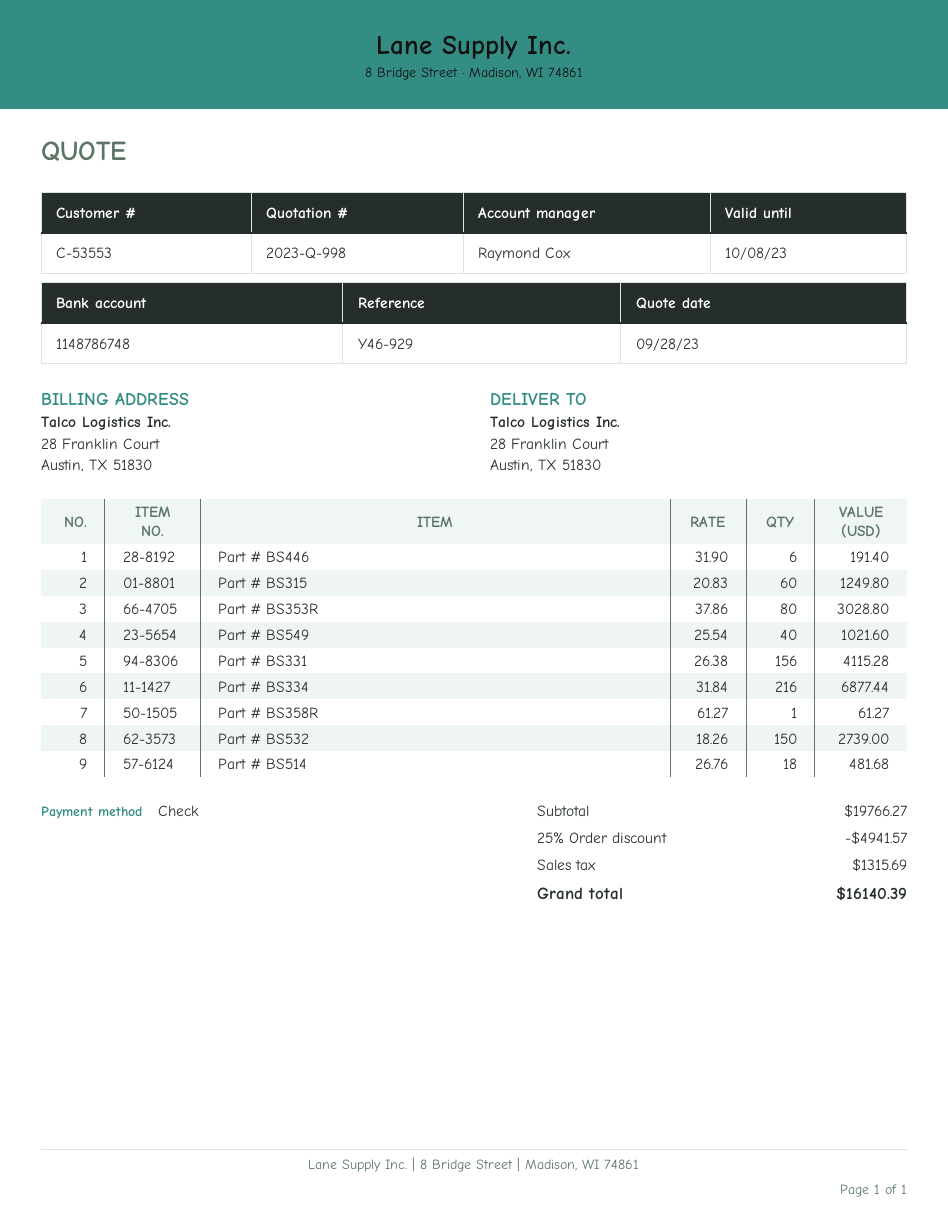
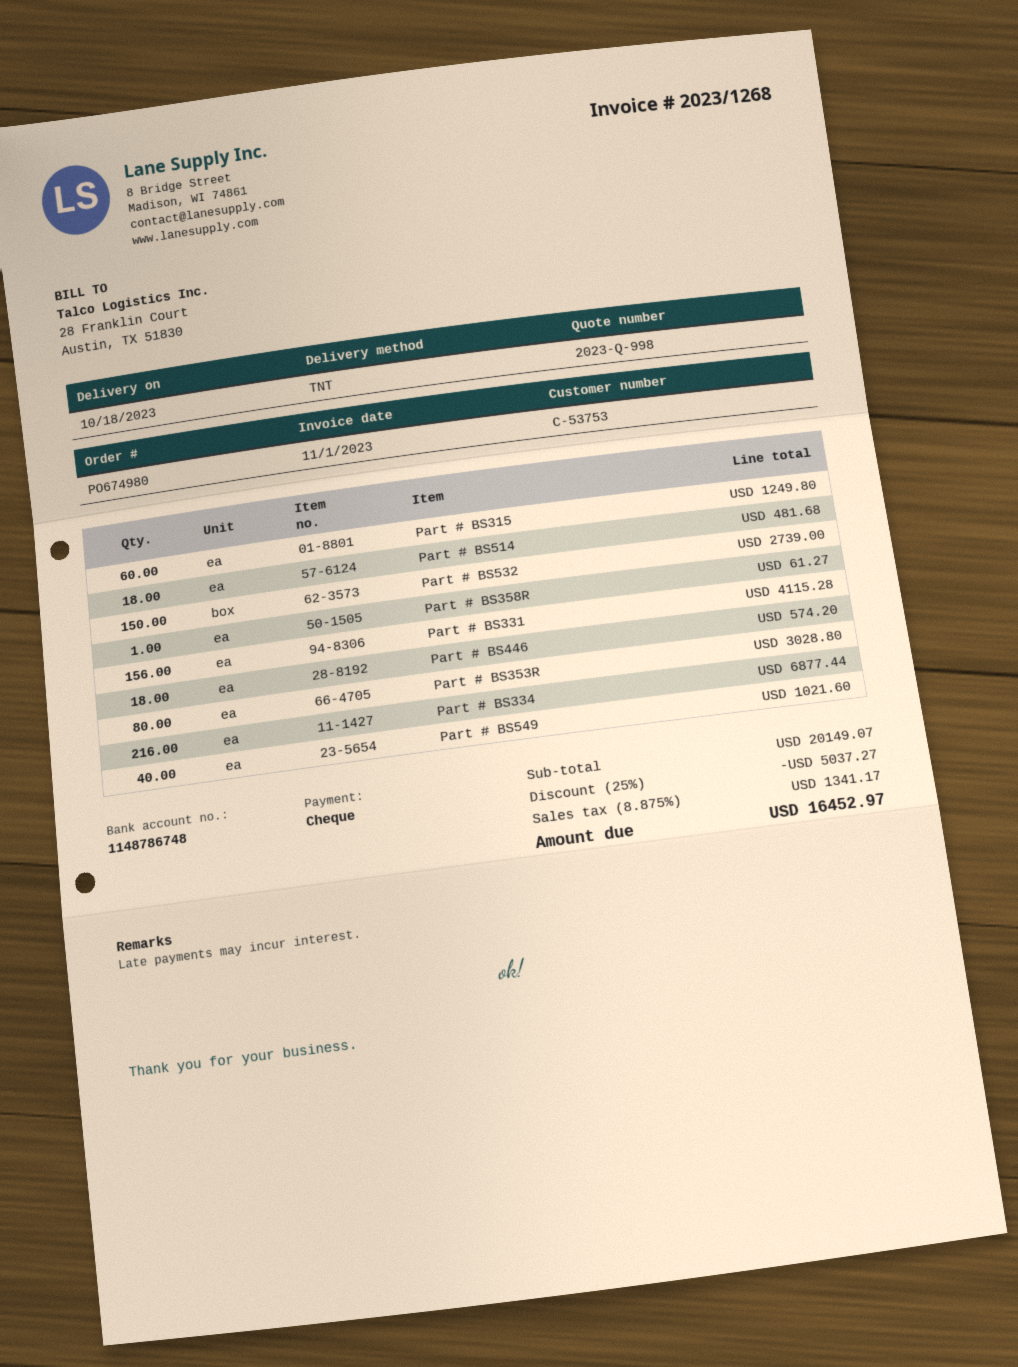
customer number: C-53553 -> C-53753
Part # BS446: 6 for 191.40 -> 18 for 574.20
subtotal: 19766.27 -> 20149.07
discount: 25% = 4941.57 -> 25% = 5037.27
tax: 1315.69 -> 1341.17
total: 16140.39 -> 16452.97

